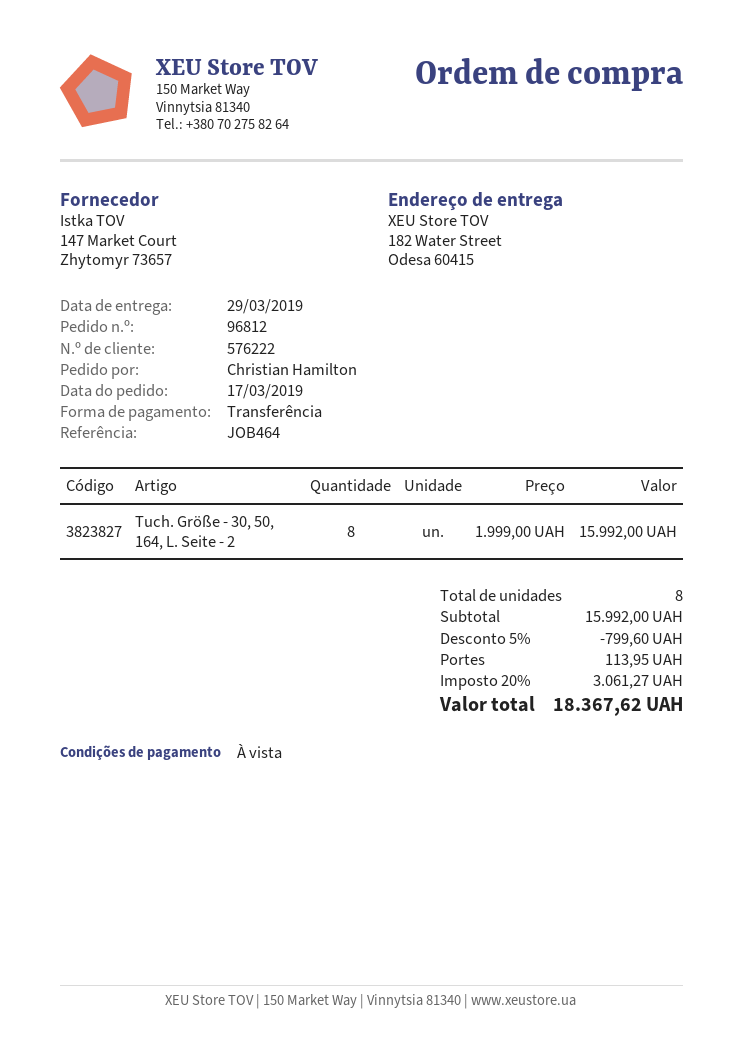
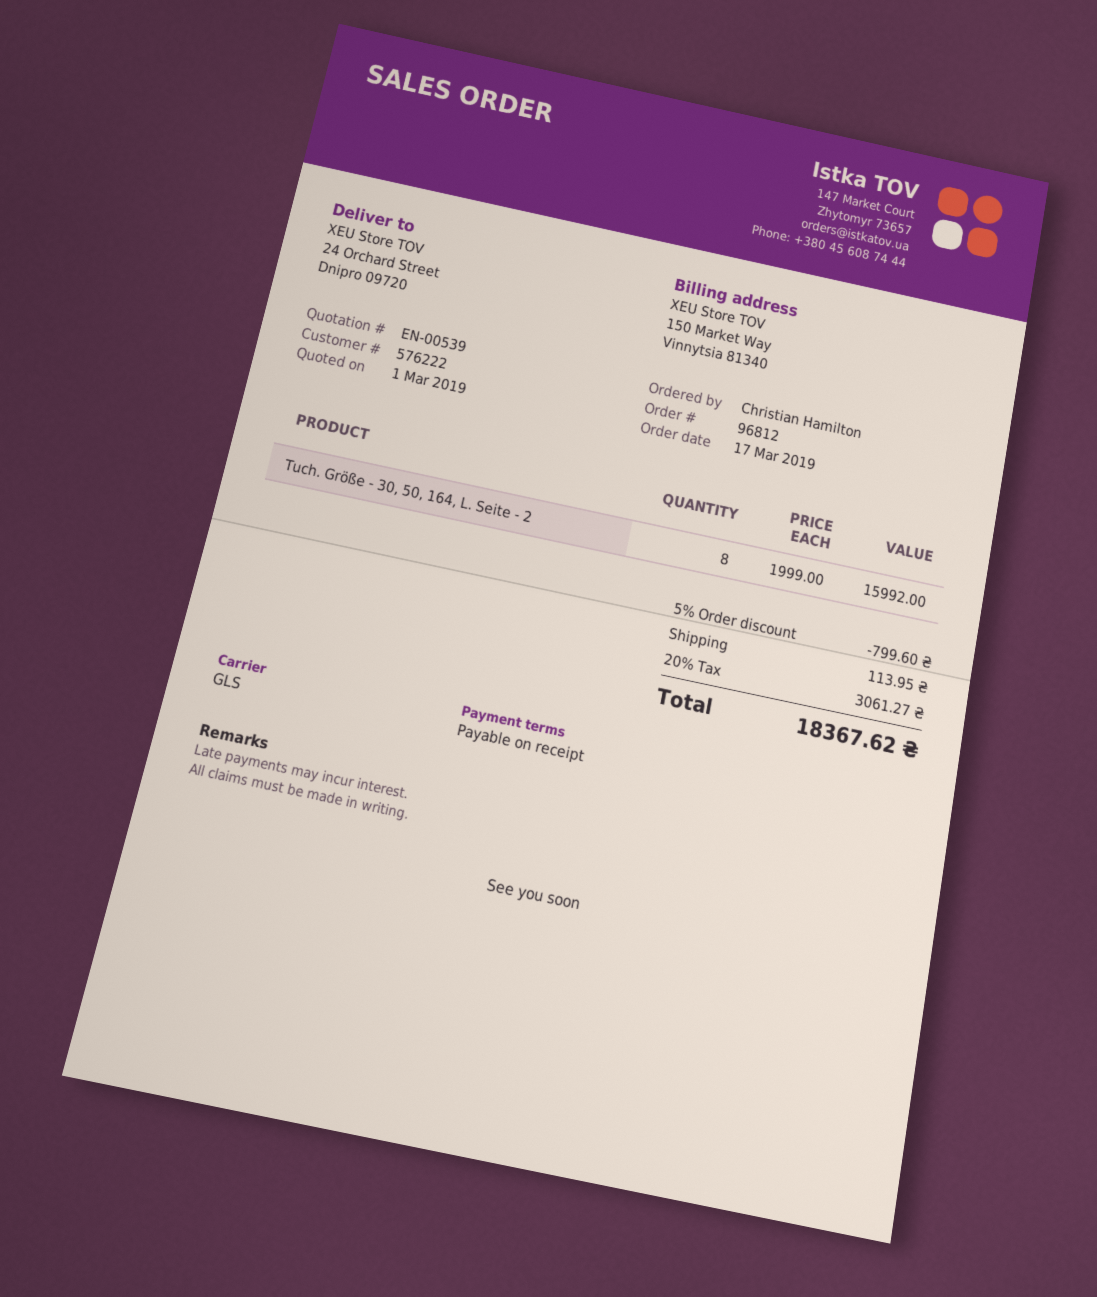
ship to: 182 Water Street, Odesa 60415 -> 24 Orchard Street, Dnipro 09720

